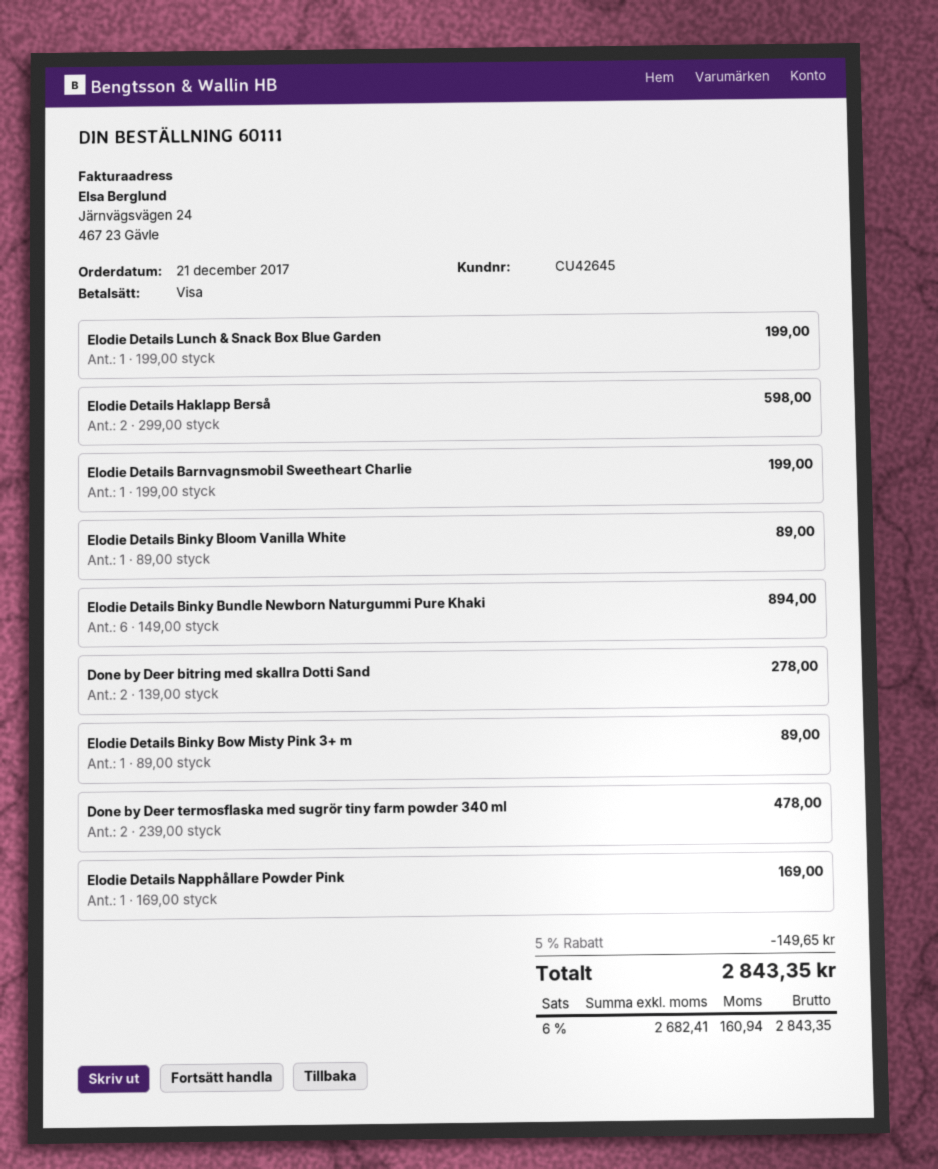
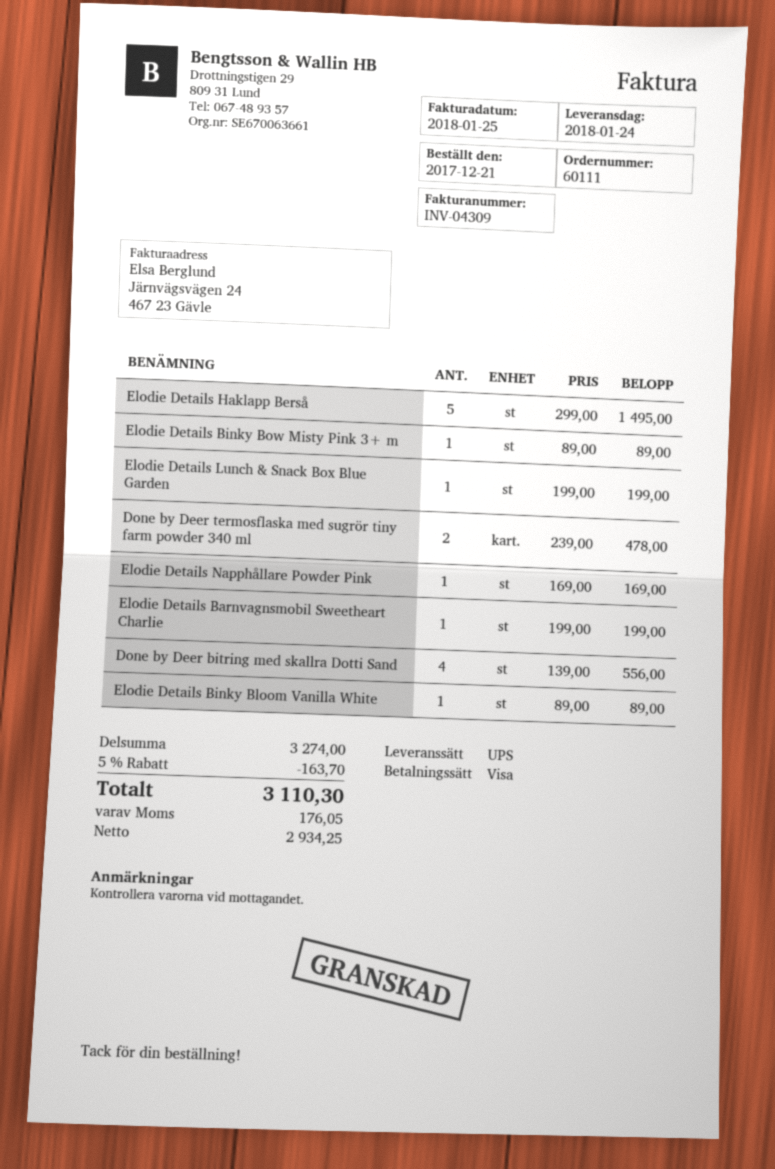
Elodie Details Haklapp Berså: 2 x 299.00 = 598.00 -> 5 x 299.00 = 1495.00
Elodie Details Binky Bundle Newborn Naturgummi Pure Khaki: 6 x 149.00 = 894.00 -> none
Done by Deer bitring med skallra Dotti Sand: 2 x 139.00 = 278.00 -> 4 x 139.00 = 556.00
discount: 5% = 149.65 -> 5% = 163.70
net: 2682.41 -> 2934.25
tax: 160.94 -> 176.05
total: 2843.35 -> 3110.30

